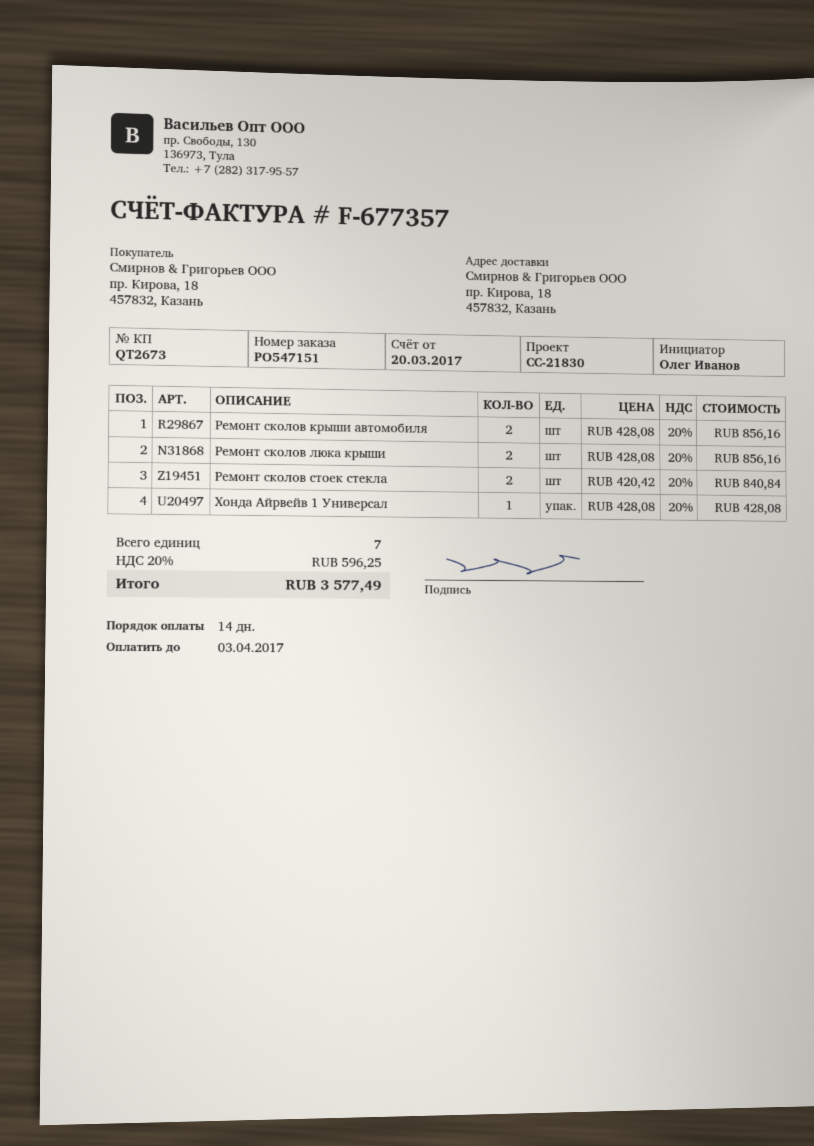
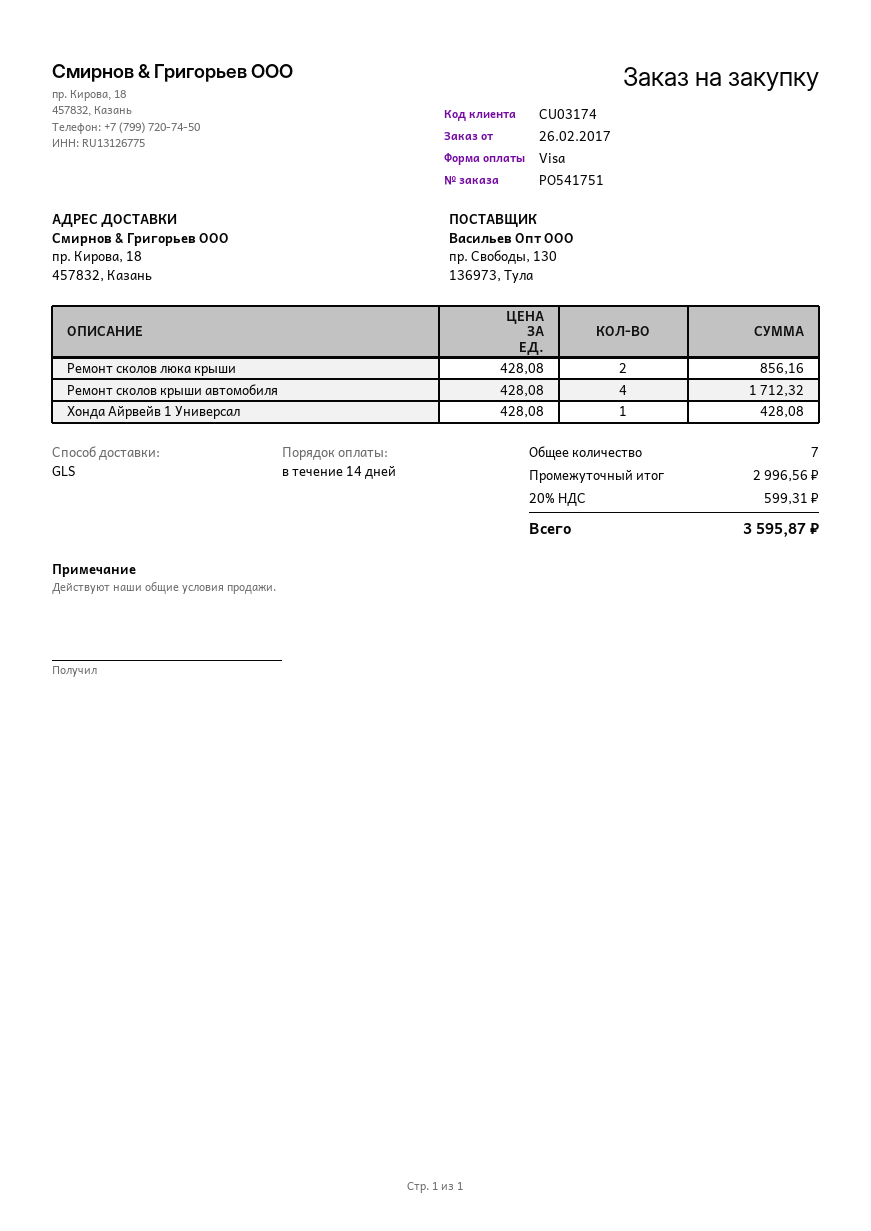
order number: PO547151 -> PO541751
Ремонт сколов крыши автомобиля: 2 x 428.08 = 856.16 -> 4 x 428.08 = 1712.32
Ремонт сколов стоек стекла: 2 x 420.42 = 840.84 -> none
tax: 20% = 596.25 -> 20% = 599.31
total: 3577.49 -> 3595.87

